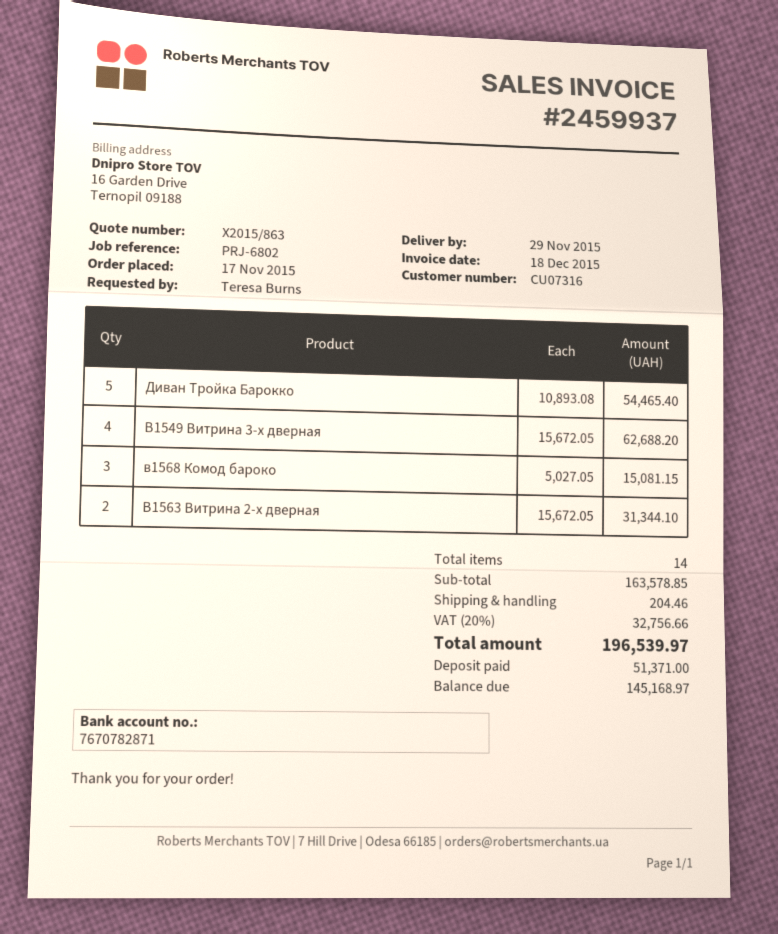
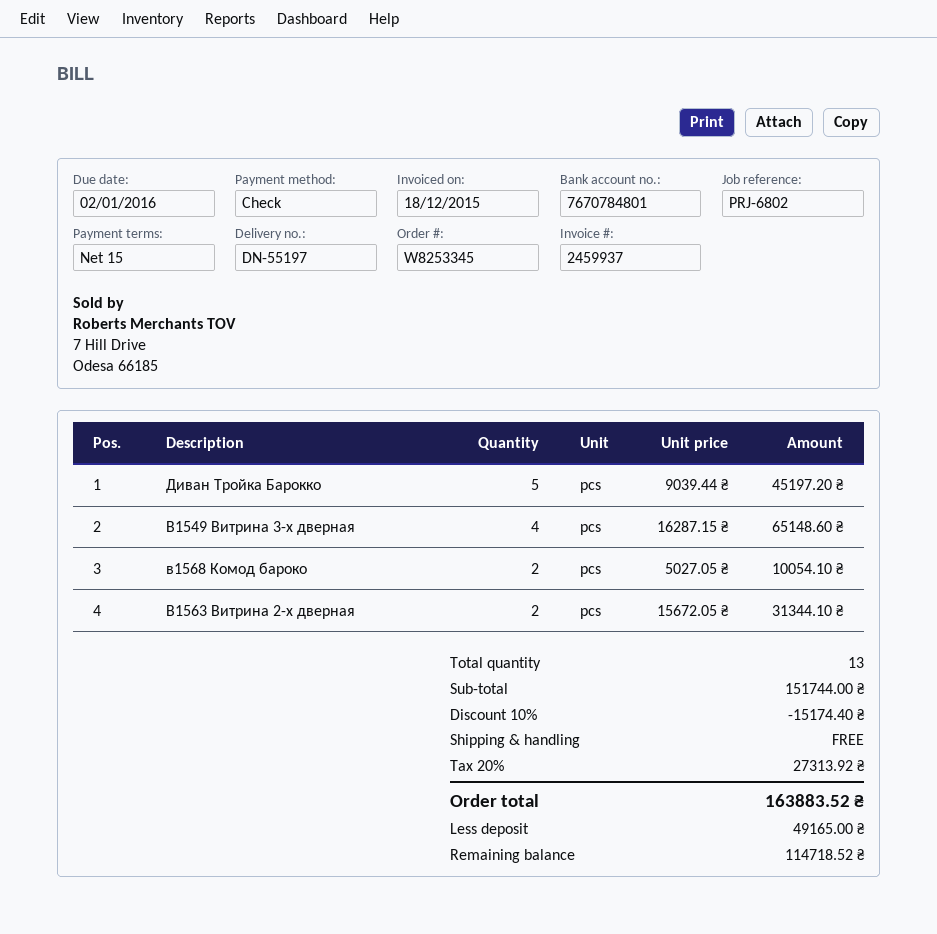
bank account: 7670782871 -> 7670784801
Диван Тройка Барокко: 5 x 10893.08 = 54465.40 -> 5 x 9039.44 = 45197.20
В1549 Витрина 3-х дверная: 4 x 15672.05 = 62688.20 -> 4 x 16287.15 = 65148.60
в1568 Комод бароко: 3 x 5027.05 = 15081.15 -> 2 x 5027.05 = 10054.10
total quantity: 14 -> 13
subtotal: 163578.85 -> 151744.00
discount: none -> 10% = 15174.40
shipping: 204.46 -> 0.00
tax: 20% = 32756.66 -> 20% = 27313.92
total: 196539.97 -> 163883.52
deposit: 51371.00 -> 49165.00
balance: 145168.97 -> 114718.52

